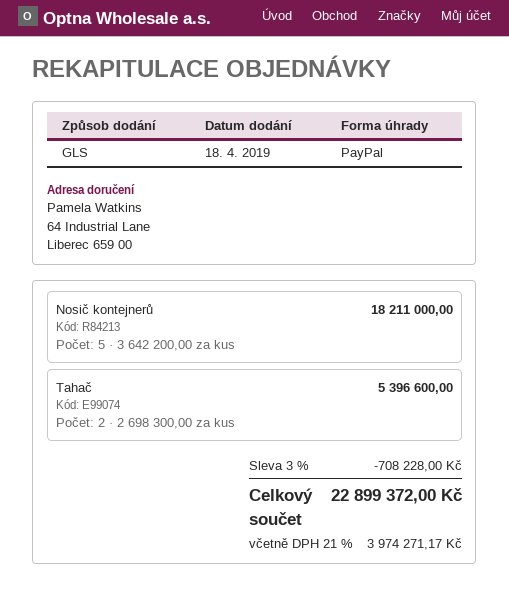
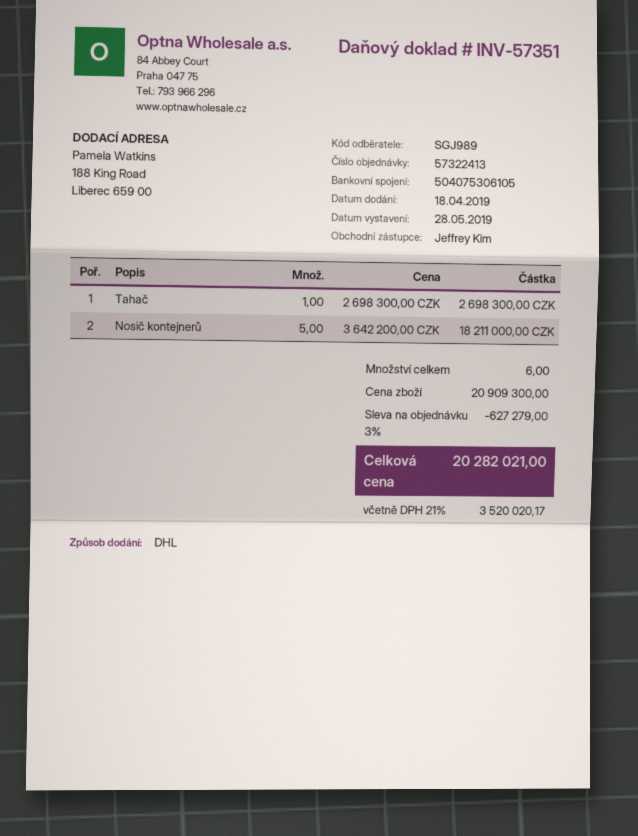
shipping method: GLS -> DHL
ship to: 64 Industrial Lane, Liberec 659 00 -> 188 King Road, Liberec 659 00
Tahač: 2 x 2698300.00 = 5396600.00 -> 1 x 2698300.00 = 2698300.00
discount: 3% = 708228.00 -> 3% = 627279.00
tax: 21% = 3974271.17 -> 21% = 3520020.17
total: 22899372.00 -> 20282021.00

